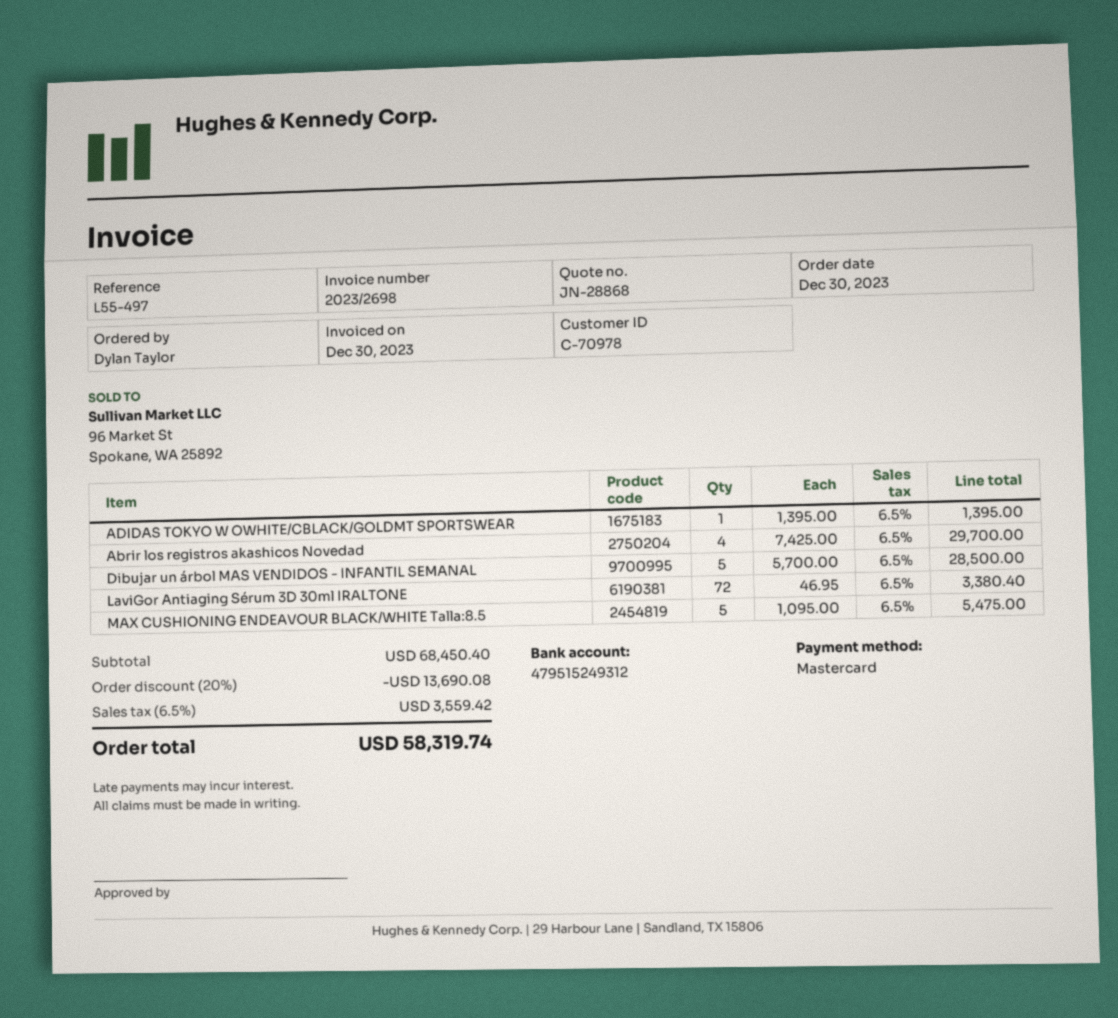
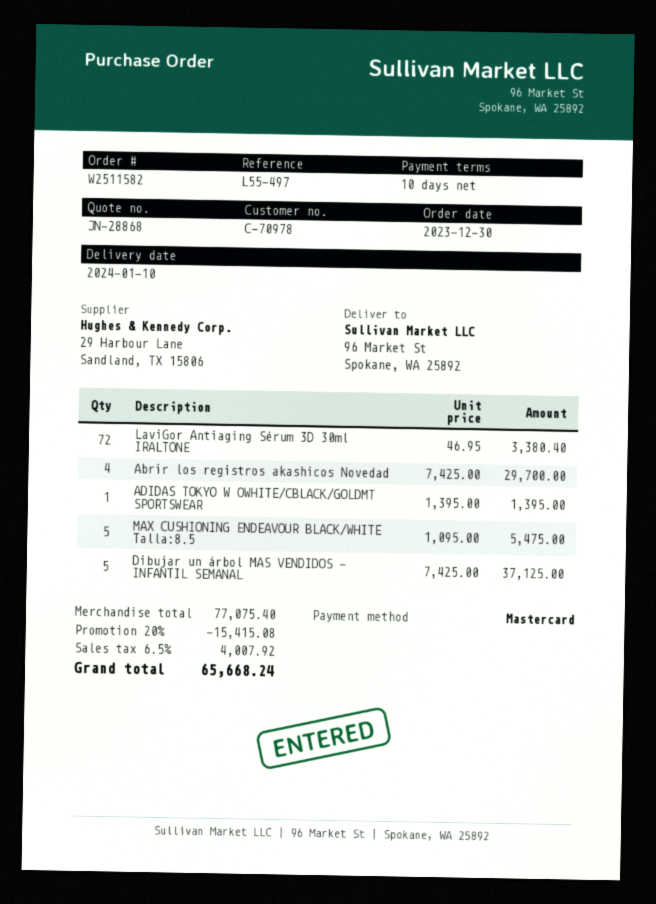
Dibujar un árbol MAS VENDIDOS - INFANTIL SEMANAL: 5 x 5700.00 = 28500.00 -> 5 x 7425.00 = 37125.00
subtotal: 68450.40 -> 77075.40
discount: 20% = 13690.08 -> 20% = 15415.08
tax: 6.5% = 3559.42 -> 6.5% = 4007.92
total: 58319.74 -> 65668.24

